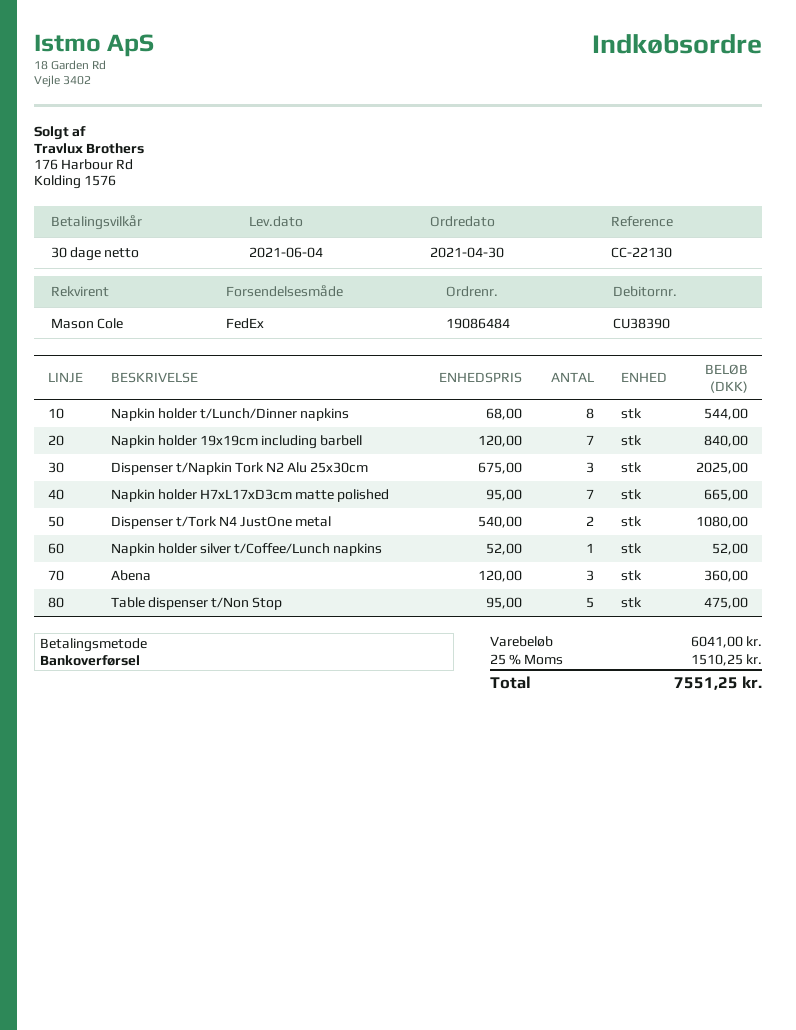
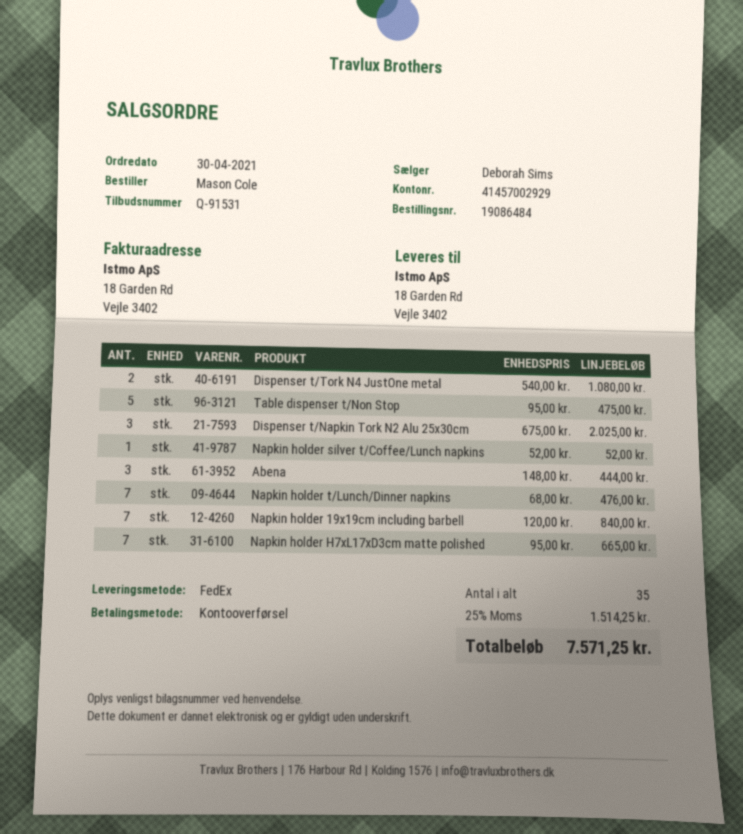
Napkin holder t/Lunch/Dinner napkins: 8 x 68.00 = 544.00 -> 7 x 68.00 = 476.00
Abena: 3 x 120.00 = 360.00 -> 3 x 148.00 = 444.00
tax: 25% = 1510.25 -> 25% = 1514.25
total: 7551.25 -> 7571.25

